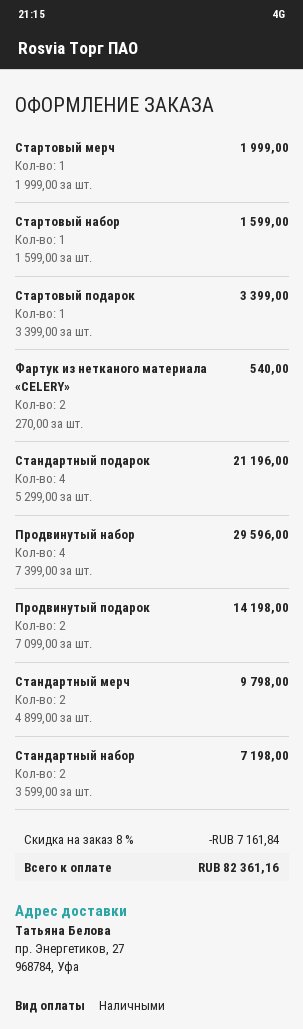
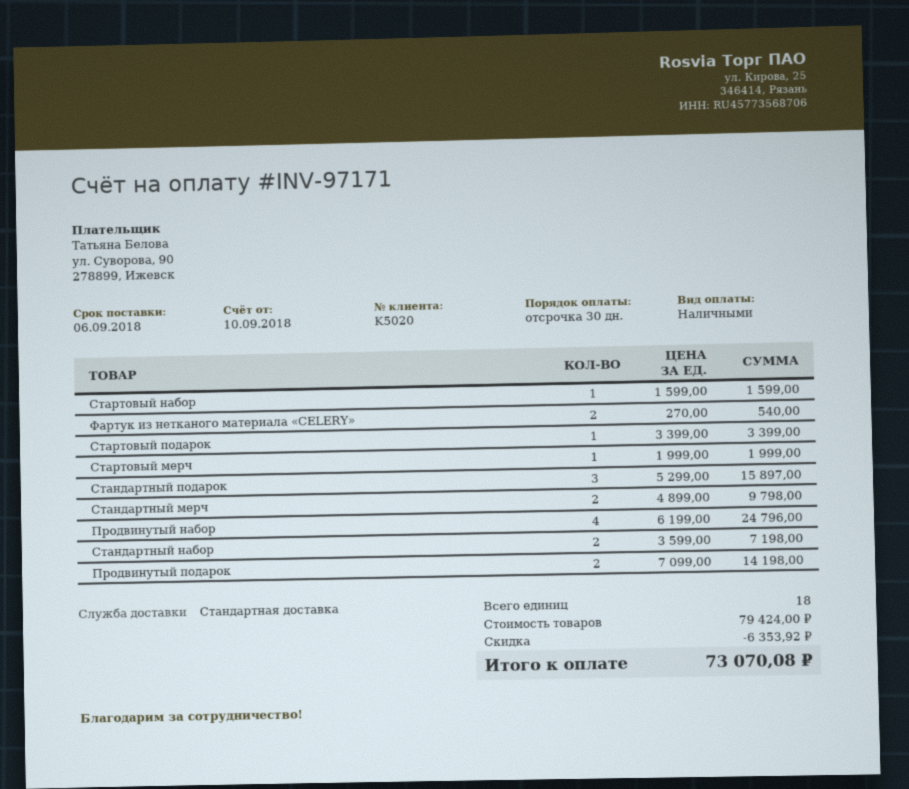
Стандартный подарок: 4 x 5299.00 = 21196.00 -> 3 x 5299.00 = 15897.00
Продвинутый набор: 4 x 7399.00 = 29596.00 -> 4 x 6199.00 = 24796.00
discount: 7161.84 -> 6353.92
total: 82361.16 -> 73070.08

